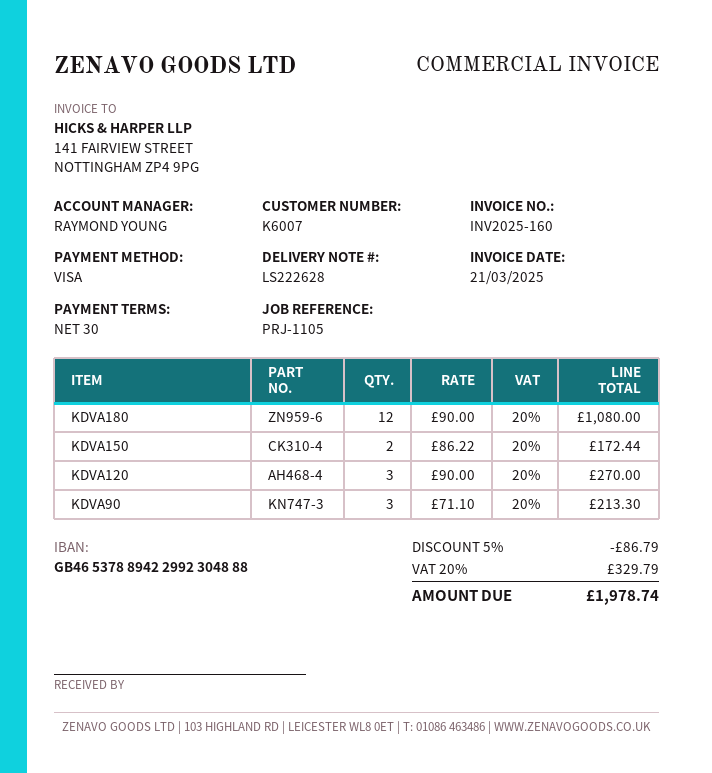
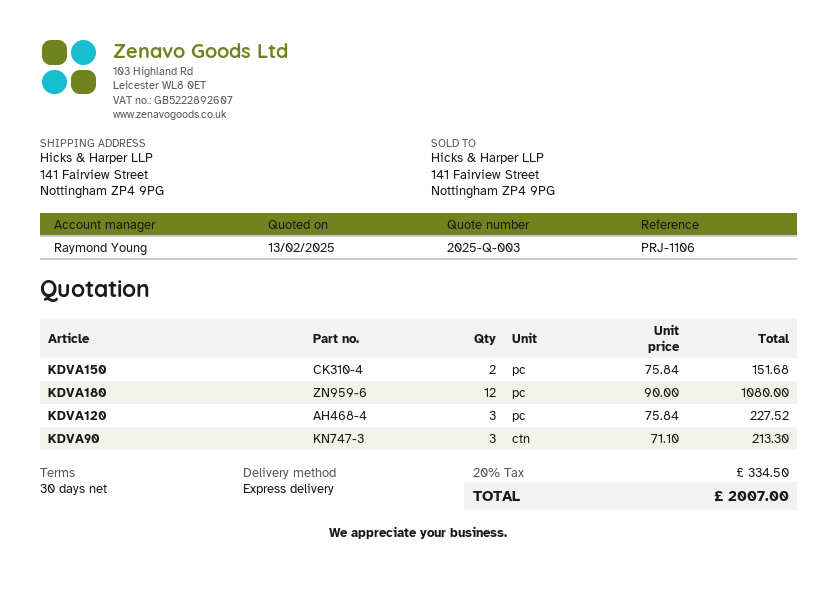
reference: PRJ-1105 -> PRJ-1106
KDVA150: 2 x 86.22 = 172.44 -> 2 x 75.84 = 151.68
KDVA120: 3 x 90.00 = 270.00 -> 3 x 75.84 = 227.52
discount: 5% = 86.79 -> none
tax: 20% = 329.79 -> 20% = 334.50
total: 1978.74 -> 2007.00

